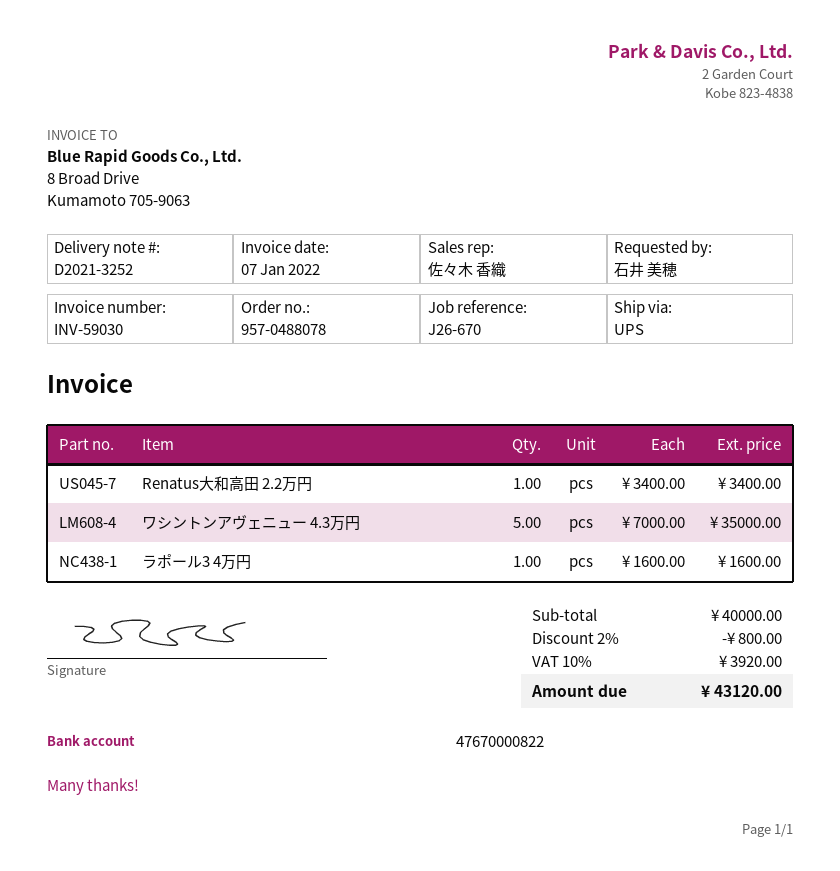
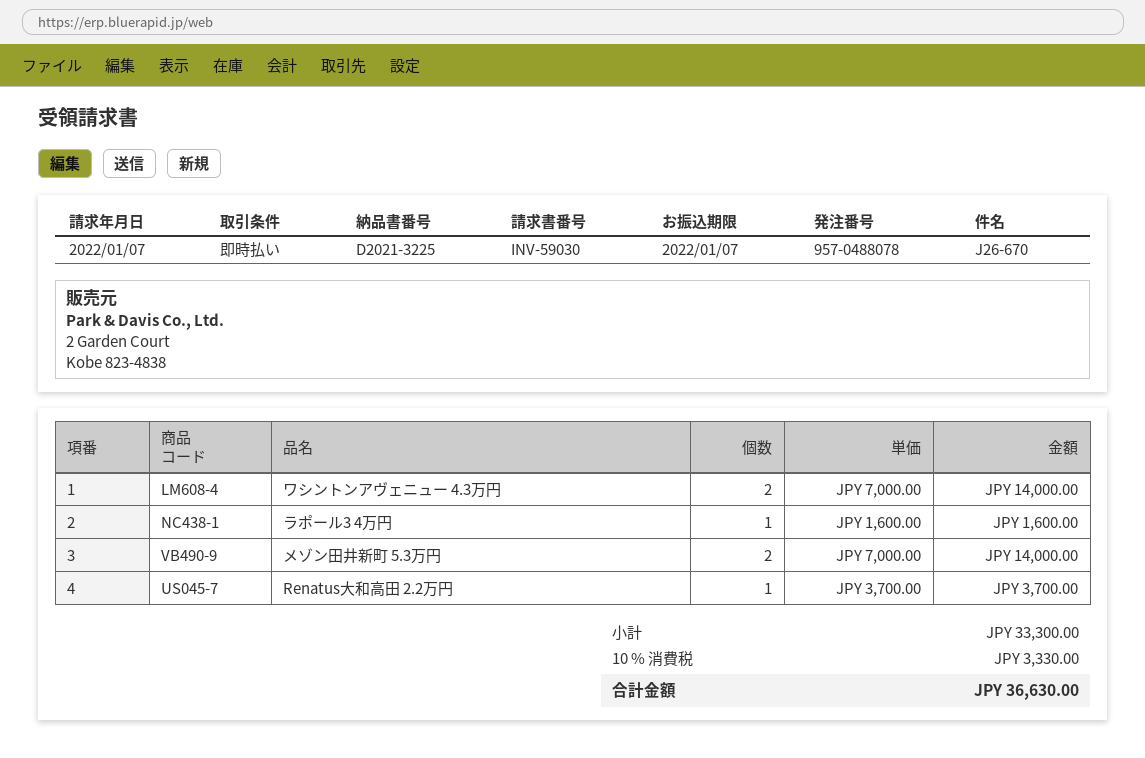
delivery note number: D2021-3252 -> D2021-3225
Renatus大和高田 2.2万円: 1 x 3400.00 = 3400.00 -> 1 x 3700.00 = 3700.00
ワシントンアヴェニュー 4.3万円: 5 x 7000.00 = 35000.00 -> 2 x 7000.00 = 14000.00
メゾン田井新町 5.3万円: none -> 2 x 7000.00 = 14000.00
subtotal: 40000.00 -> 33300.00
discount: 2% = 800.00 -> none
tax: 10% = 3920.00 -> 10% = 3330.00
total: 43120.00 -> 36630.00

